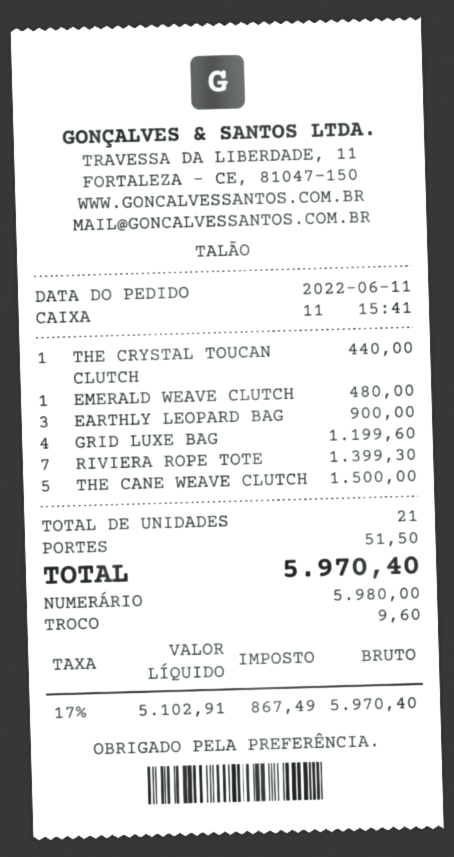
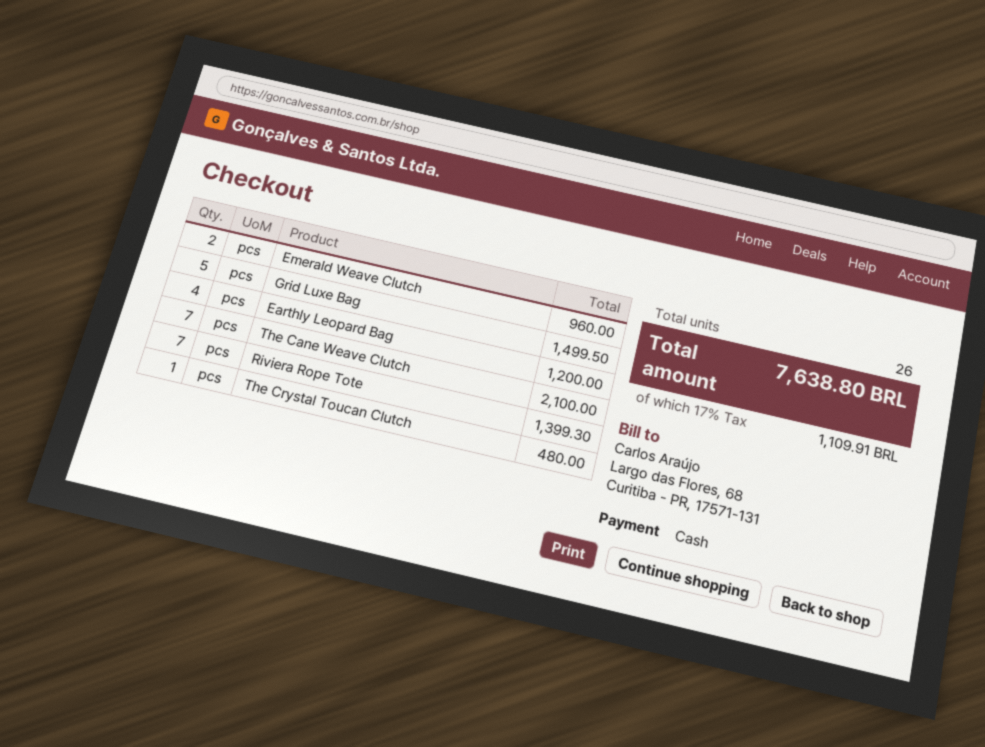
THE CRYSTAL TOUCAN CLUTCH: 1 for 440.00 -> 1 for 480.00
EMERALD WEAVE CLUTCH: 1 for 480.00 -> 2 for 960.00
EARTHLY LEOPARD BAG: 3 for 900.00 -> 4 for 1200.00
GRID LUXE BAG: 4 for 1199.60 -> 5 for 1499.50
THE CANE WEAVE CLUTCH: 5 for 1500.00 -> 7 for 2100.00
total quantity: 21 -> 26
shipping: 51.50 -> none
tax: 17% = 867.49 -> 17% = 1109.91
total: 5970.40 -> 7638.80

